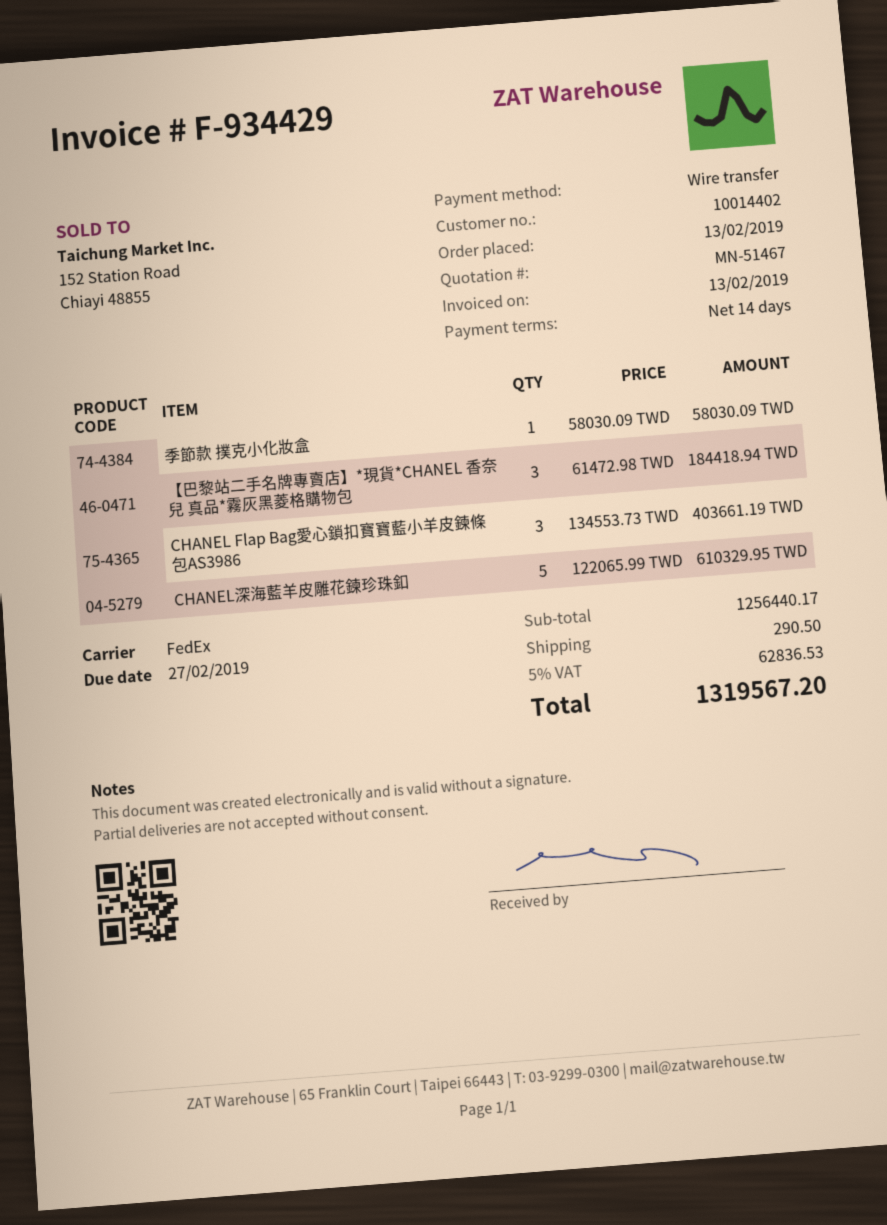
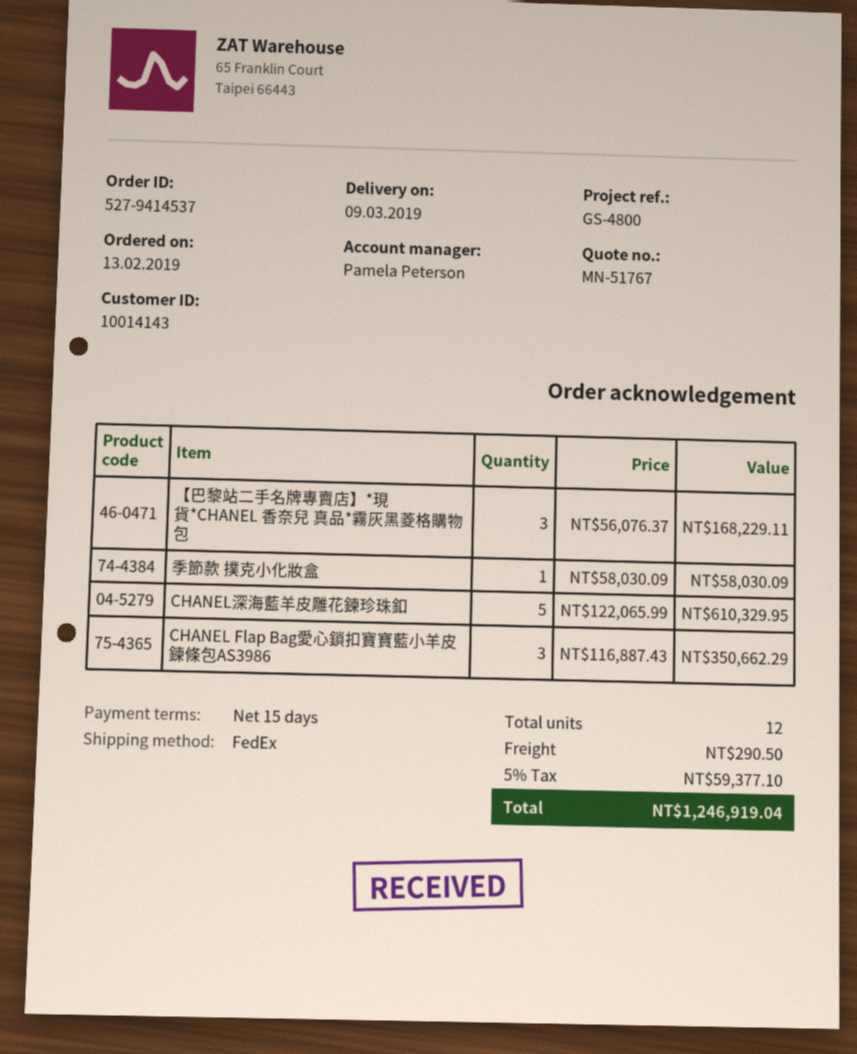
quote number: MN-51467 -> MN-51767
payment terms: 14 days -> 15 days
customer number: 10014402 -> 10014143
【巴黎站二手名牌專賣店】*現貨*CHANEL 香奈兒 真品*霧灰黑菱格購物包: 3 x 61472.98 = 184418.94 -> 3 x 56076.37 = 168229.11
CHANEL Flap Bag愛心鎖扣寶寶藍小羊皮鍊條包AS3986: 3 x 134553.73 = 403661.19 -> 3 x 116887.43 = 350662.29
tax: 5% = 62836.53 -> 5% = 59377.10
total: 1319567.20 -> 1246919.04

